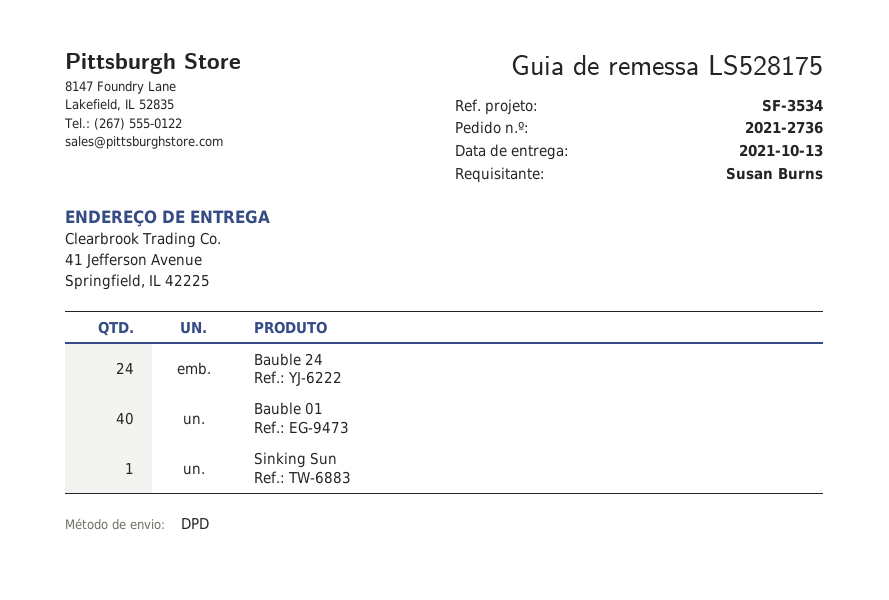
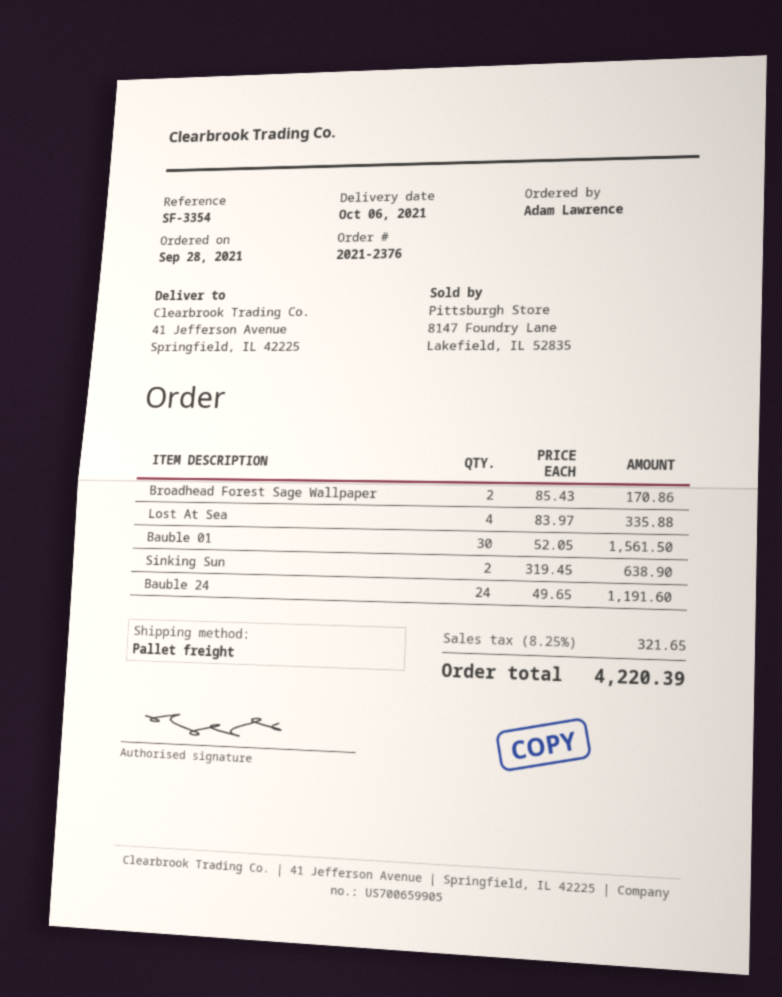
order number: 2021-2736 -> 2021-2376
delivery date: 2021-10-13 -> 2021-10-06
reference: SF-3534 -> SF-3354
ordered by: Susan Burns -> Adam Lawrence
shipping method: DPD -> pallet freight
Bauble 01: 40 -> 30
Sinking Sun: 1 -> 2
Broadhead Forest Sage Wallpaper: none -> 2
Lost At Sea: none -> 4

